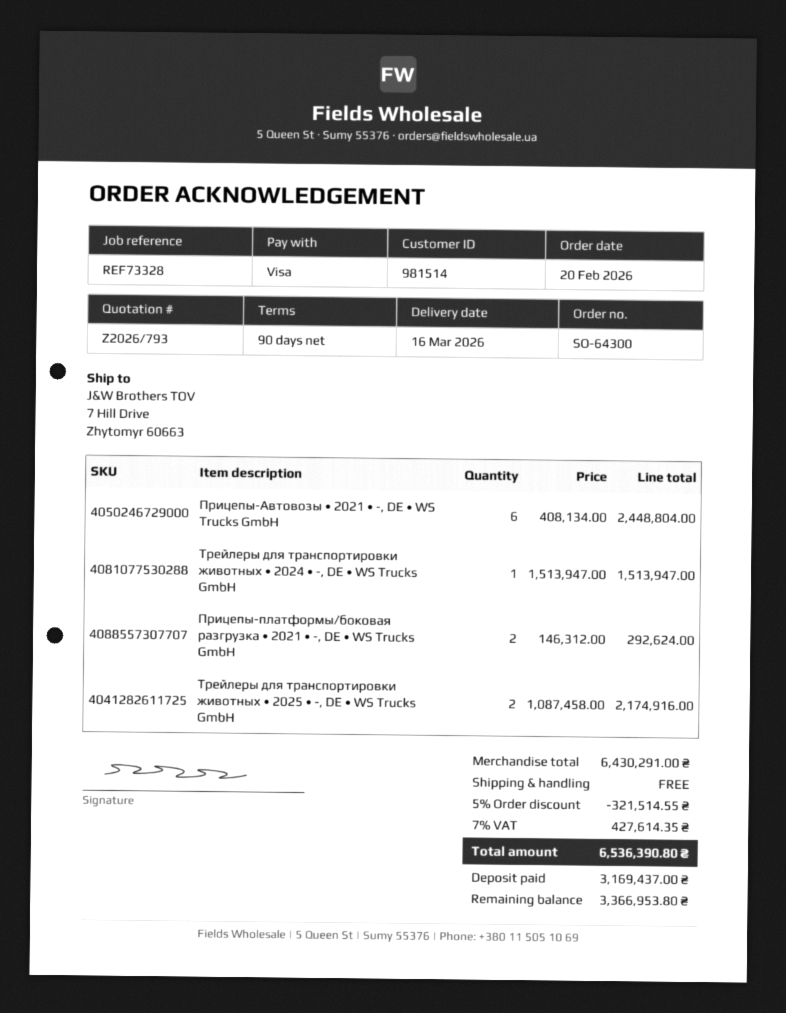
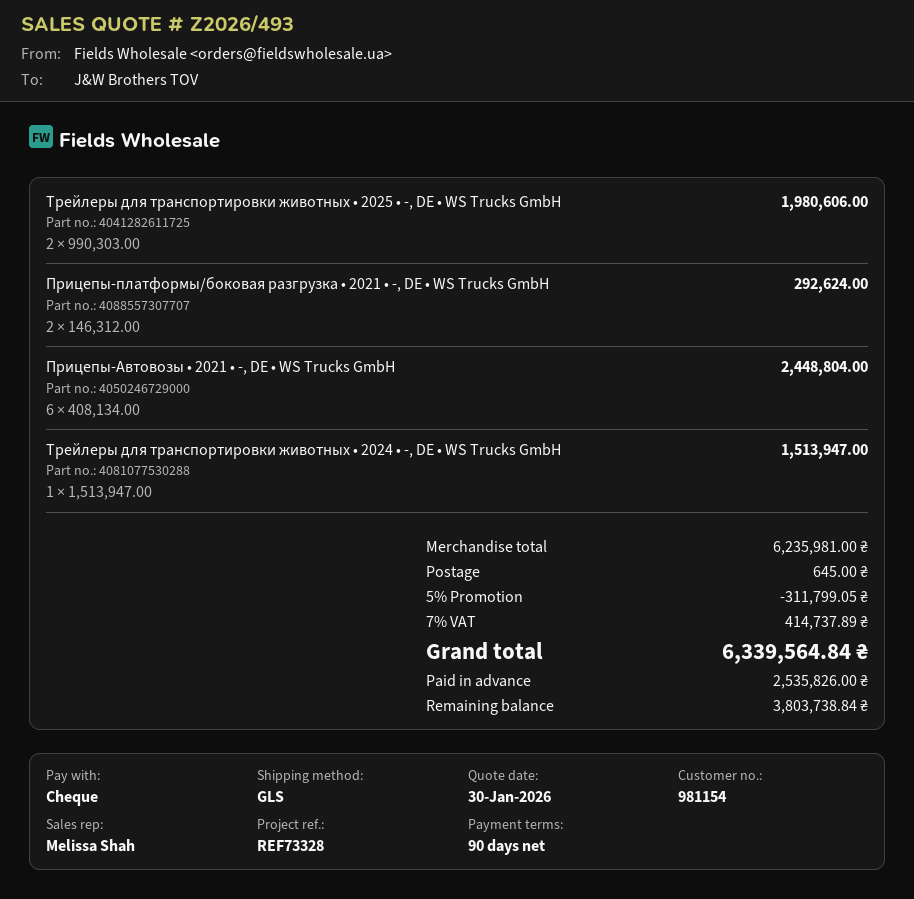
quote number: Z2026/793 -> Z2026/493
customer number: 981514 -> 981154
payment method: Visa -> cheque
Трейлеры для транспортировки животных • 2025 • -, DE • WS Trucks GmbH: 2 x 1087458.00 = 2174916.00 -> 2 x 990303.00 = 1980606.00
subtotal: 6430291.00 -> 6235981.00
discount: 5% = 321514.55 -> 5% = 311799.05
shipping: 0.00 -> 645.00
tax: 7% = 427614.35 -> 7% = 414737.89
total: 6536390.80 -> 6339564.84
deposit: 3169437.00 -> 2535826.00
balance: 3366953.80 -> 3803738.84

